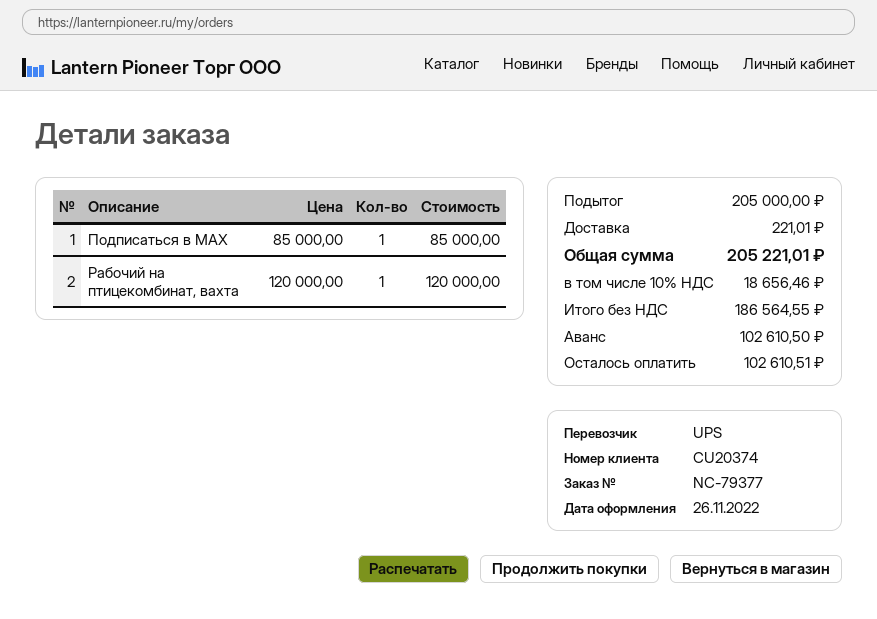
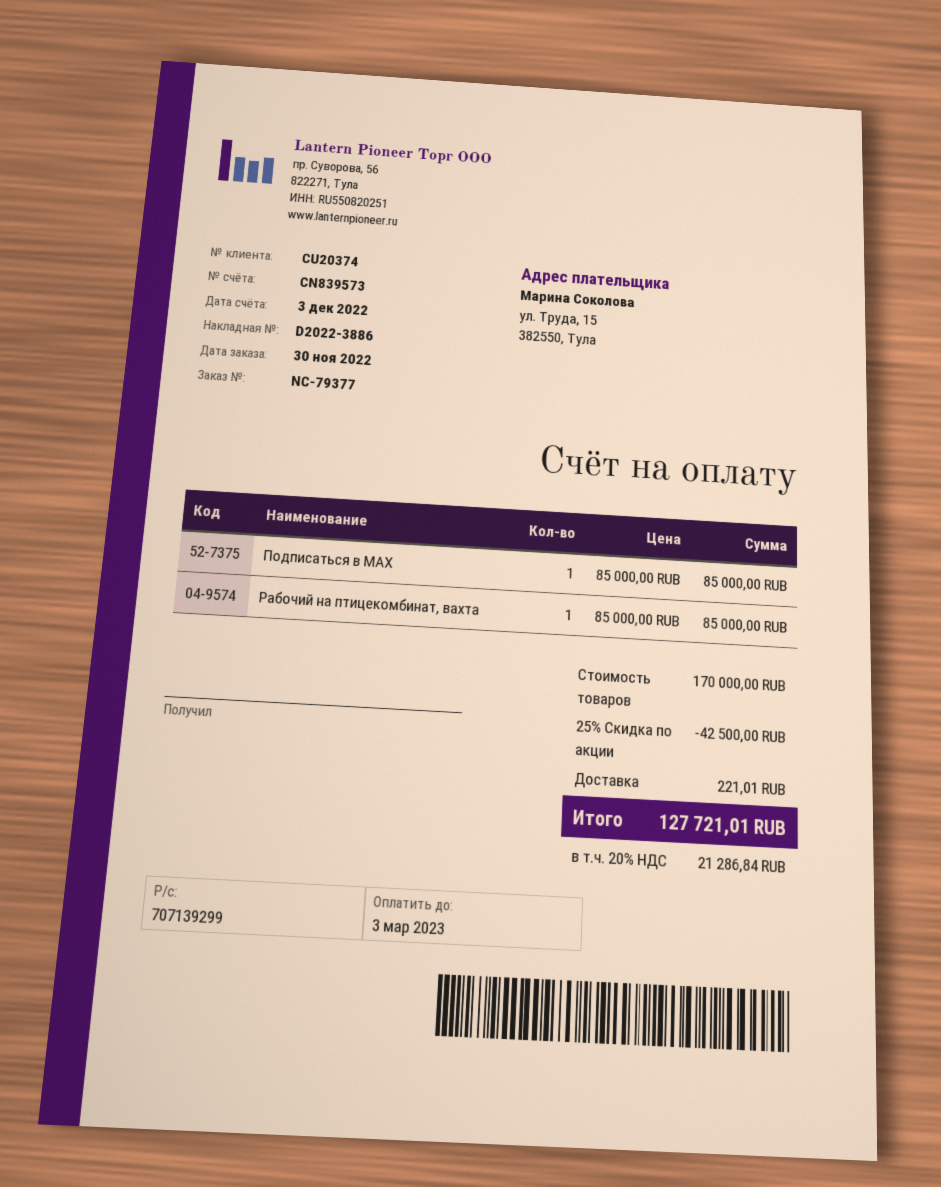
order date: 2022-11-26 -> 2022-11-30
Рабочий на птицекомбинат, вахта: 1 x 120000.00 = 120000.00 -> 1 x 85000.00 = 85000.00
subtotal: 205000.00 -> 170000.00
discount: none -> 25% = 42500.00
tax: 10% = 18656.46 -> 20% = 21286.84
total: 205221.01 -> 127721.01

